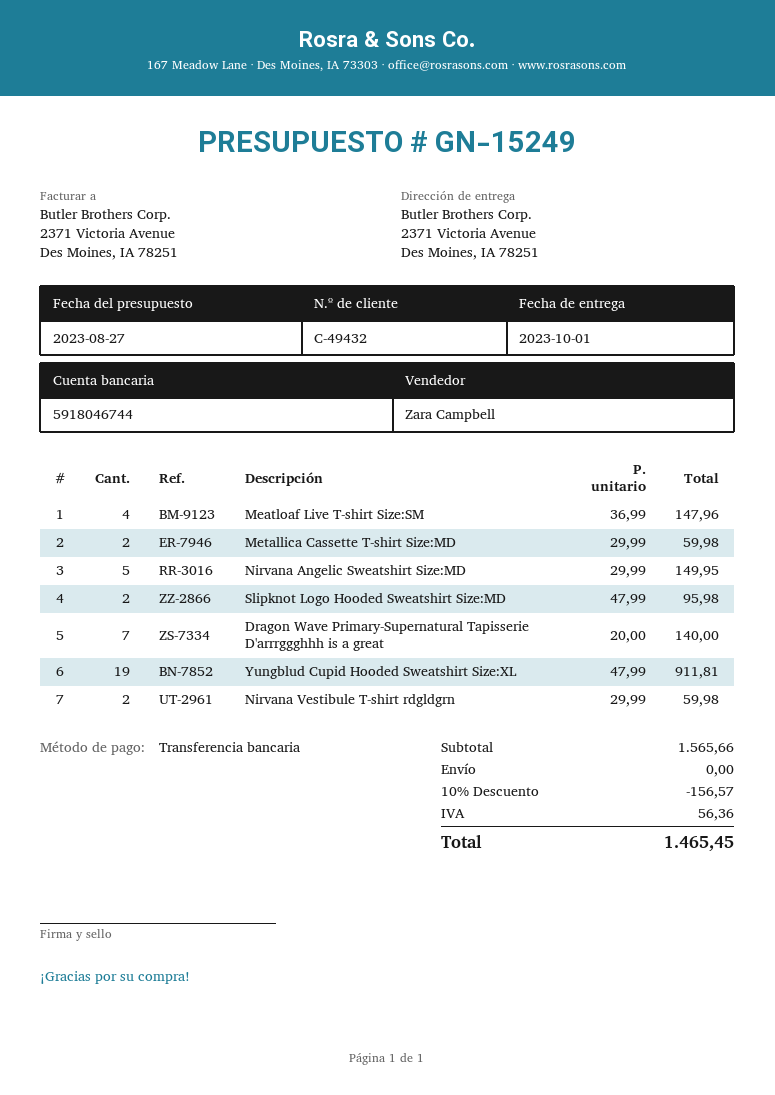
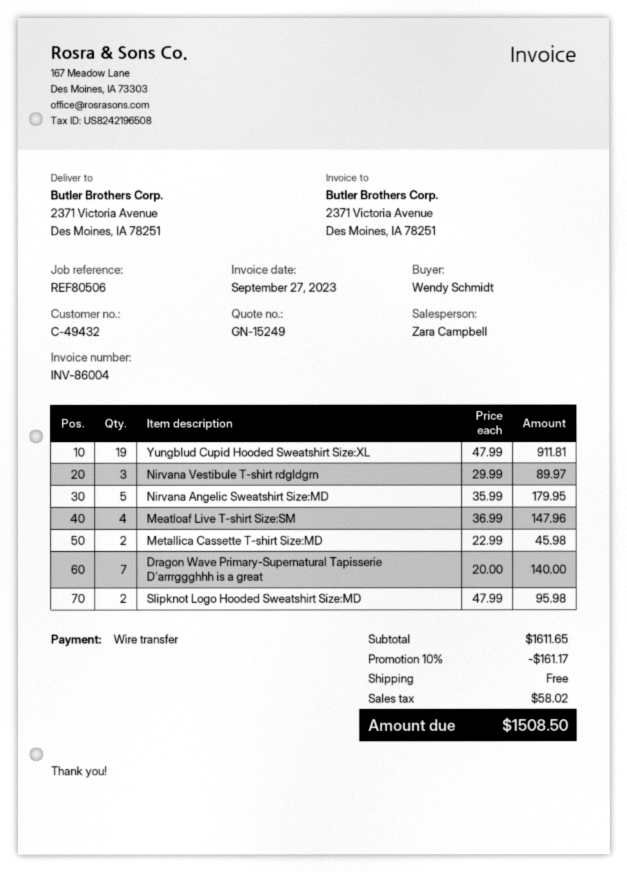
Metallica Cassette T-shirt Size:MD: 2 x 29.99 = 59.98 -> 2 x 22.99 = 45.98
Nirvana Angelic Sweatshirt Size:MD: 5 x 29.99 = 149.95 -> 5 x 35.99 = 179.95
Nirvana Vestibule T-shirt rdgldgrn: 2 x 29.99 = 59.98 -> 3 x 29.99 = 89.97
subtotal: 1565.66 -> 1611.65
discount: 10% = 156.57 -> 10% = 161.17
tax: 56.36 -> 58.02
total: 1465.45 -> 1508.50

